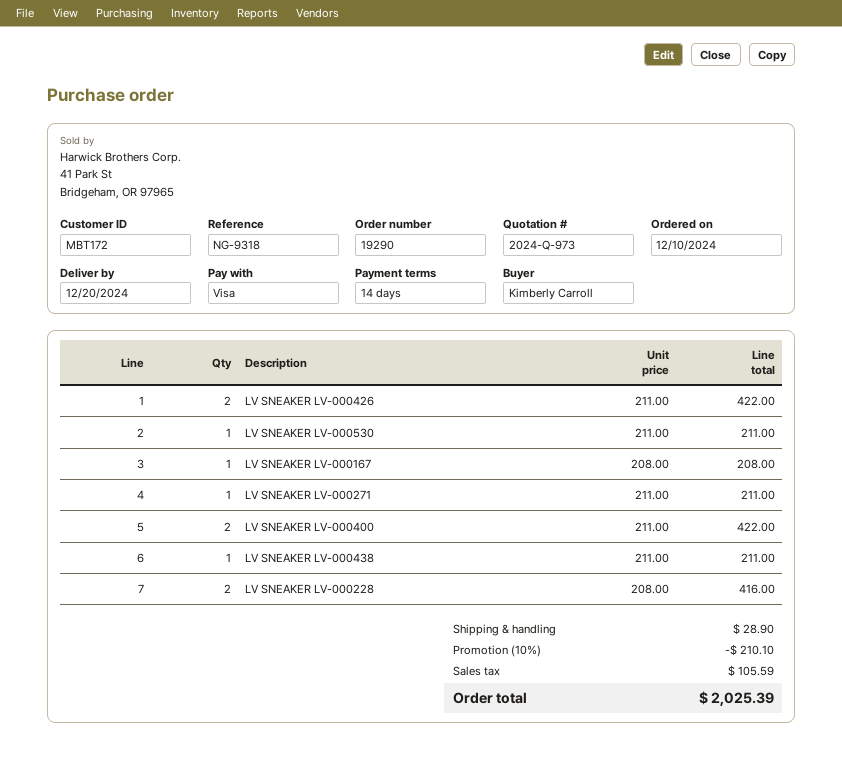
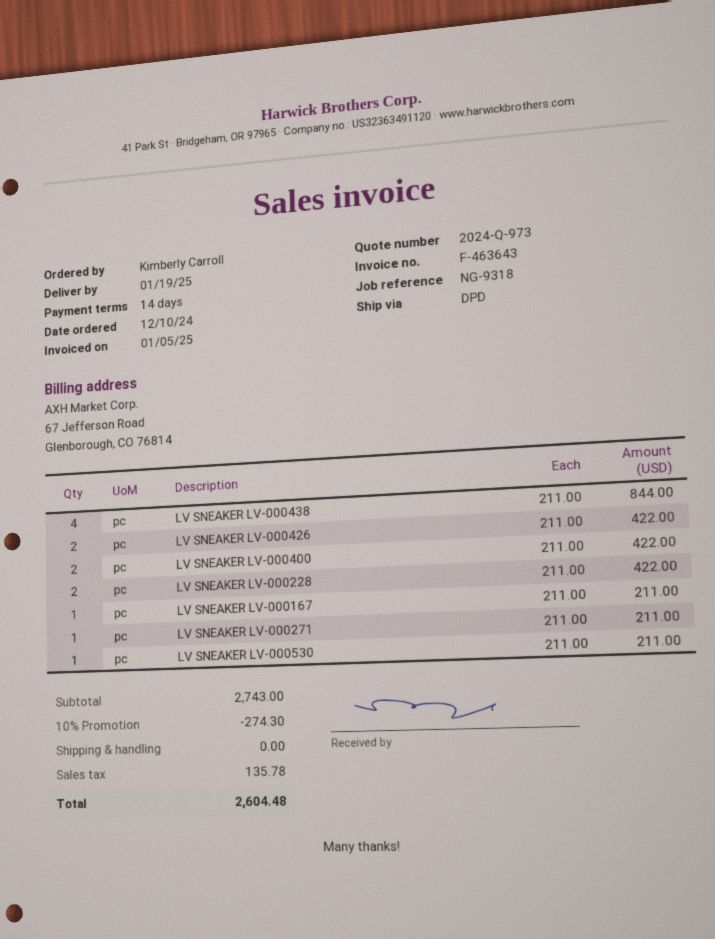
delivery date: 2024-12-20 -> 2025-01-19
LV SNEAKER LV-000167: 1 x 208.00 = 208.00 -> 1 x 211.00 = 211.00
LV SNEAKER LV-000438: 1 x 211.00 = 211.00 -> 4 x 211.00 = 844.00
LV SNEAKER LV-000228: 2 x 208.00 = 416.00 -> 2 x 211.00 = 422.00
discount: 10% = 210.10 -> 10% = 274.30
shipping: 28.90 -> 0.00
tax: 105.59 -> 135.78
total: 2025.39 -> 2604.48

